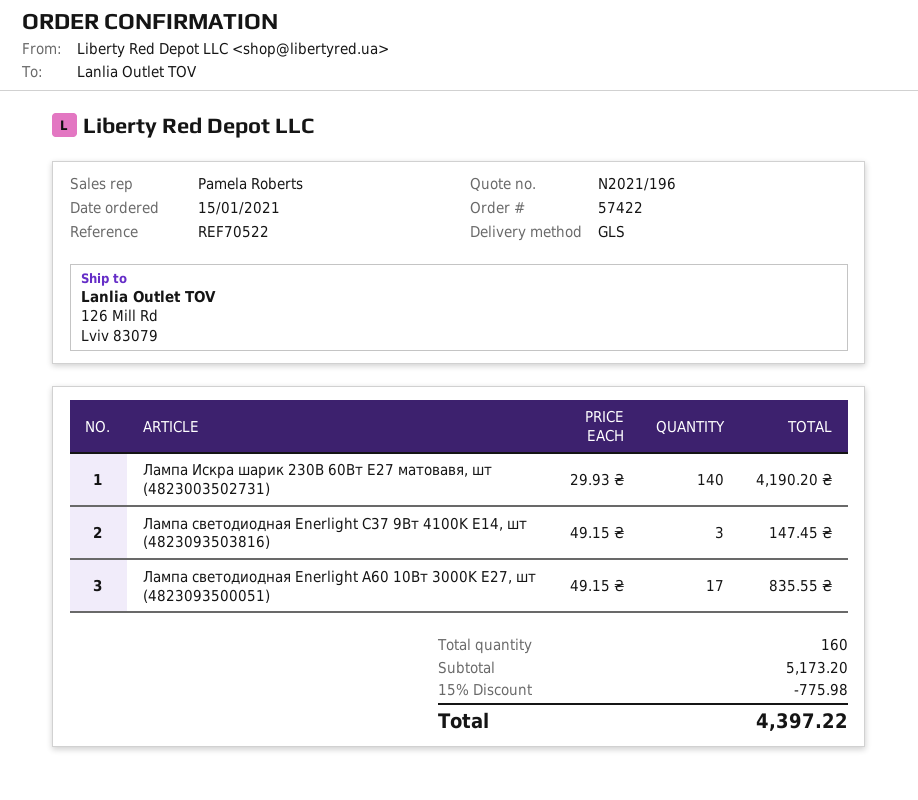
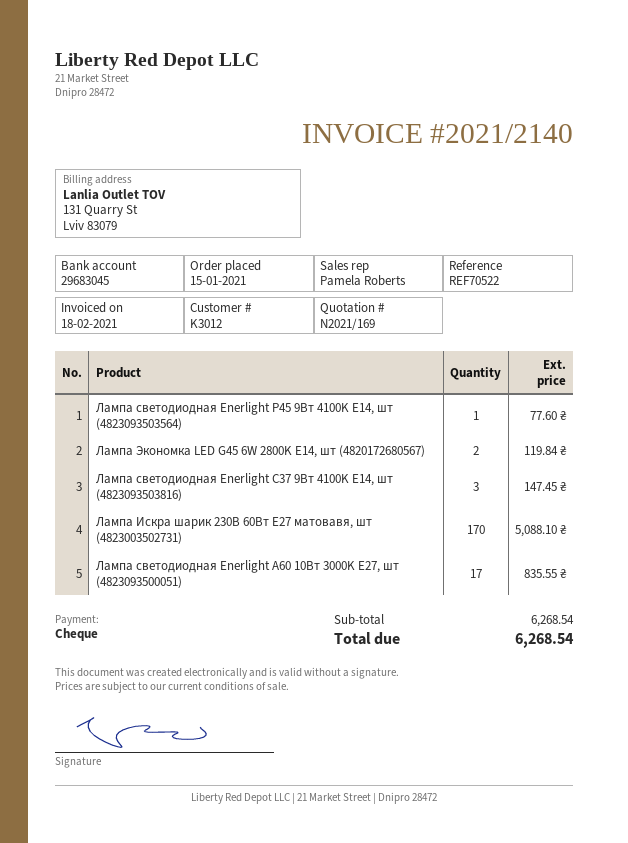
quote number: N2021/196 -> N2021/169
Лампа Искра шарик 230В 60Вт Е27 матовавя, шт (4823003502731): 140 for 4190.20 -> 170 for 5088.10
Лампа светодиодная Enerlight P45 9Вт 4100K E14, шт (4823093503564): none -> 1 for 77.60
Лампа Экономка LED G45 6W 2800K E14, шт (4820172680567): none -> 2 for 119.84
subtotal: 5173.20 -> 6268.54
discount: 15% = 775.98 -> none
total: 4397.22 -> 6268.54

